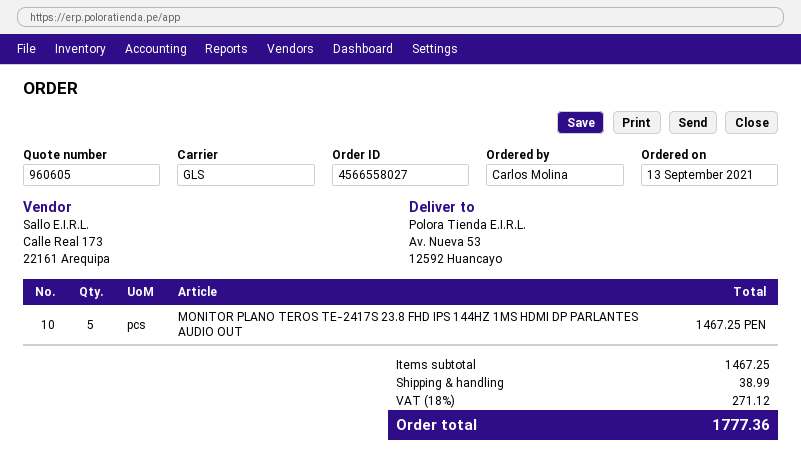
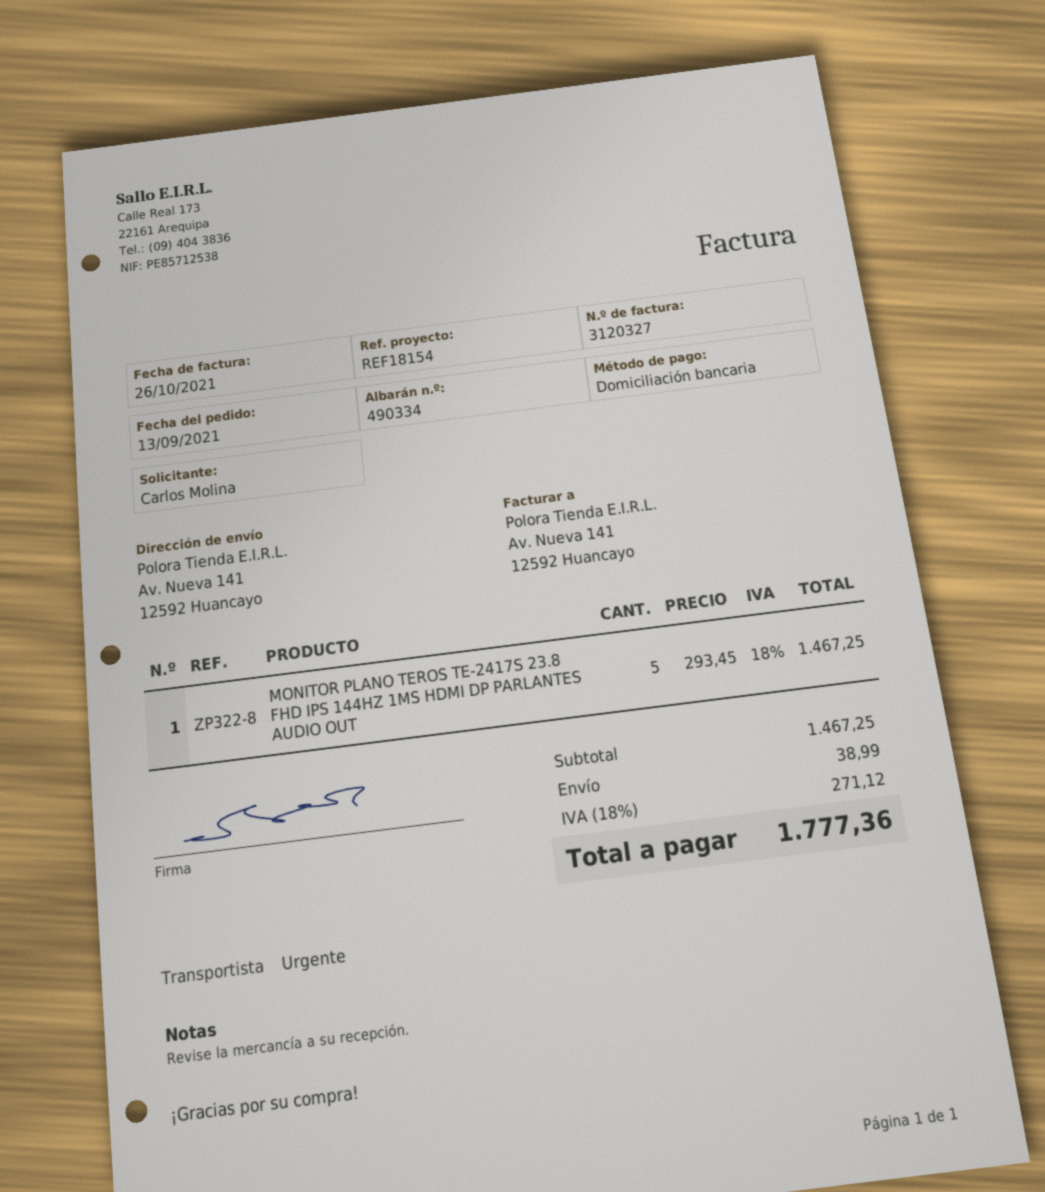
shipping method: GLS -> express
ship to: Av. Nueva 53, 12592 Huancayo -> Av. Nueva 141, 12592 Huancayo

